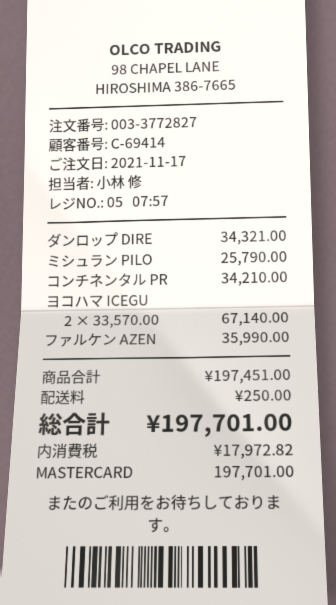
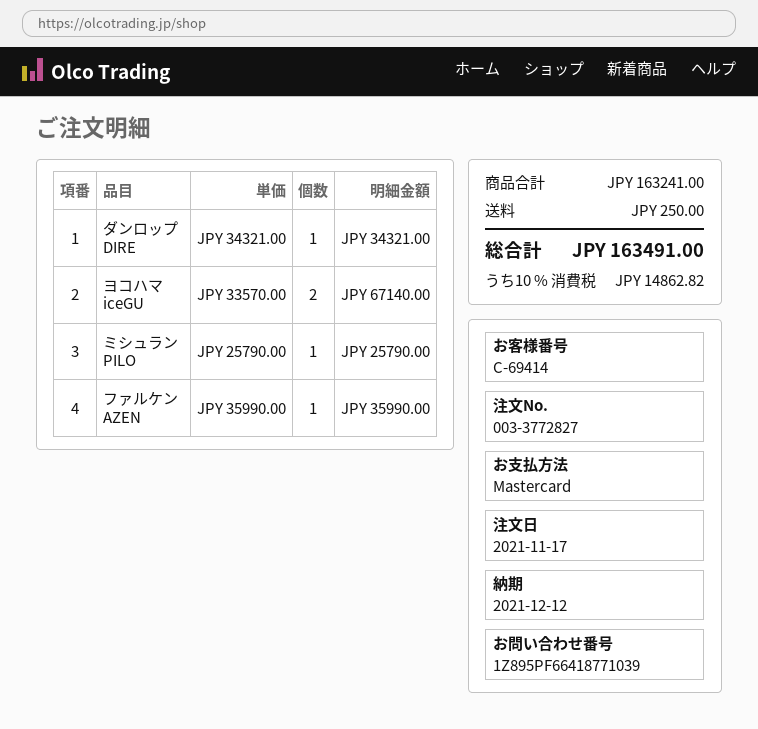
コンチネンタル PR: 1 x 34210.00 = 34210.00 -> none
subtotal: 197451.00 -> 163241.00
tax: 17972.82 -> 14862.82
total: 197701.00 -> 163491.00

